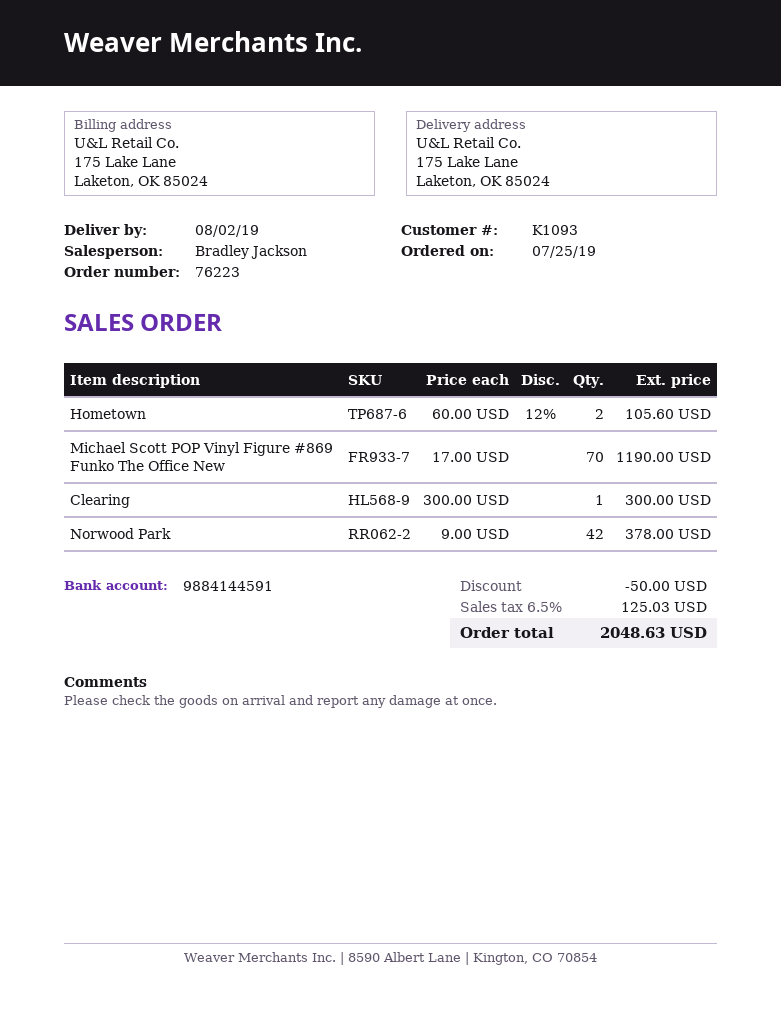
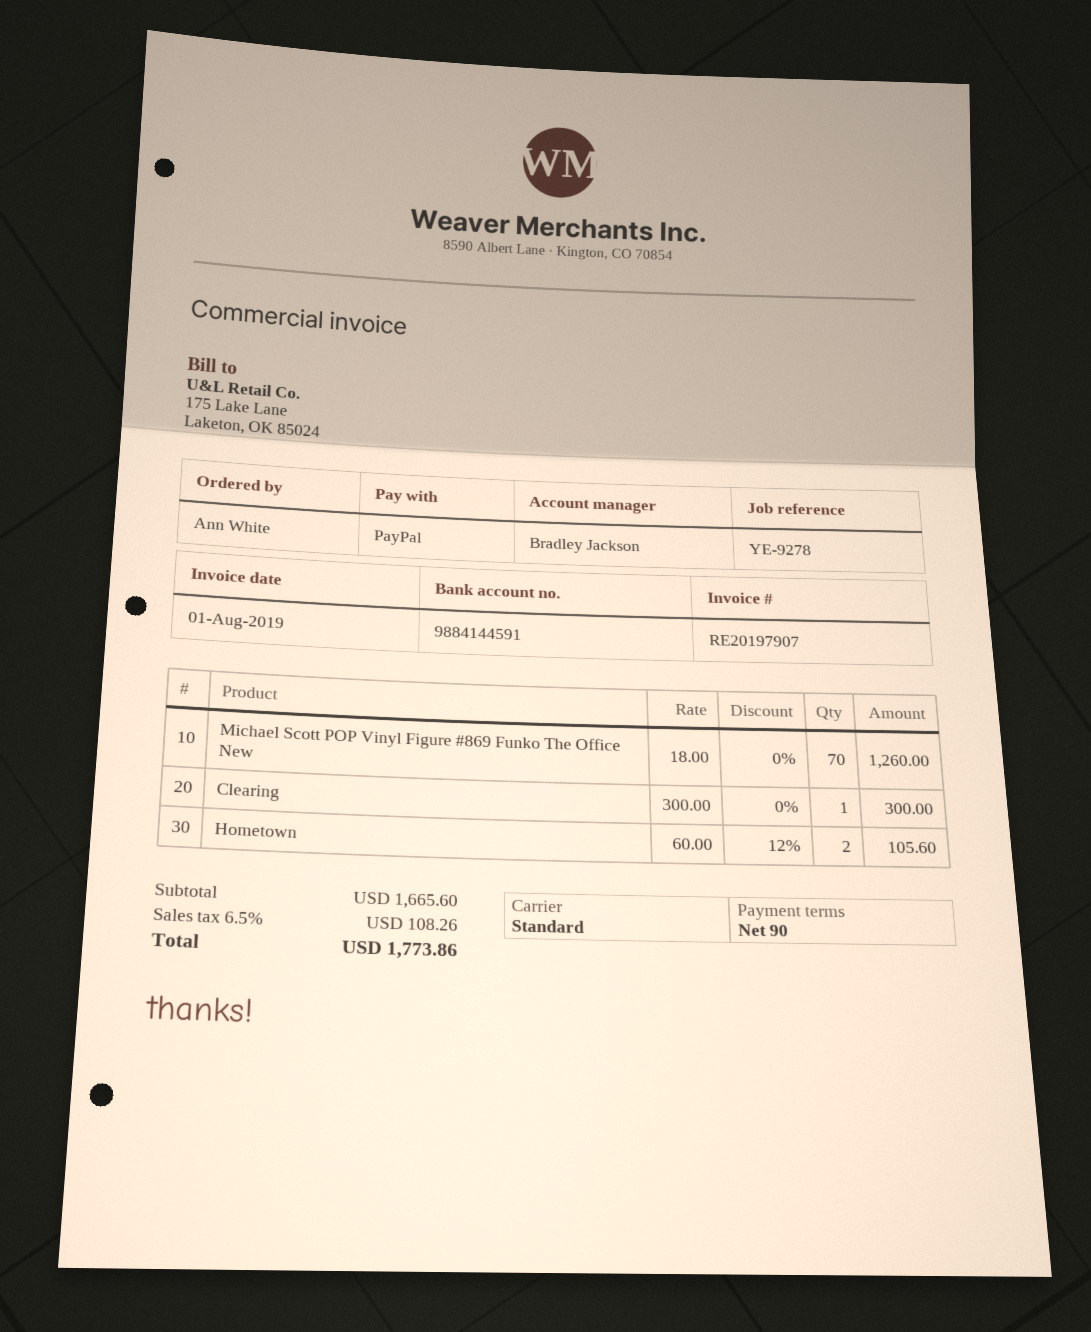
Michael Scott POP Vinyl Figure #869 Funko The Office New: 70 x 17.00 = 1190.00 -> 70 x 18.00 = 1260.00
Norwood Park: 42 x 9.00 = 378.00 -> none
discount: 50.00 -> none
tax: 6.5% = 125.03 -> 6.5% = 108.26
total: 2048.63 -> 1773.86

